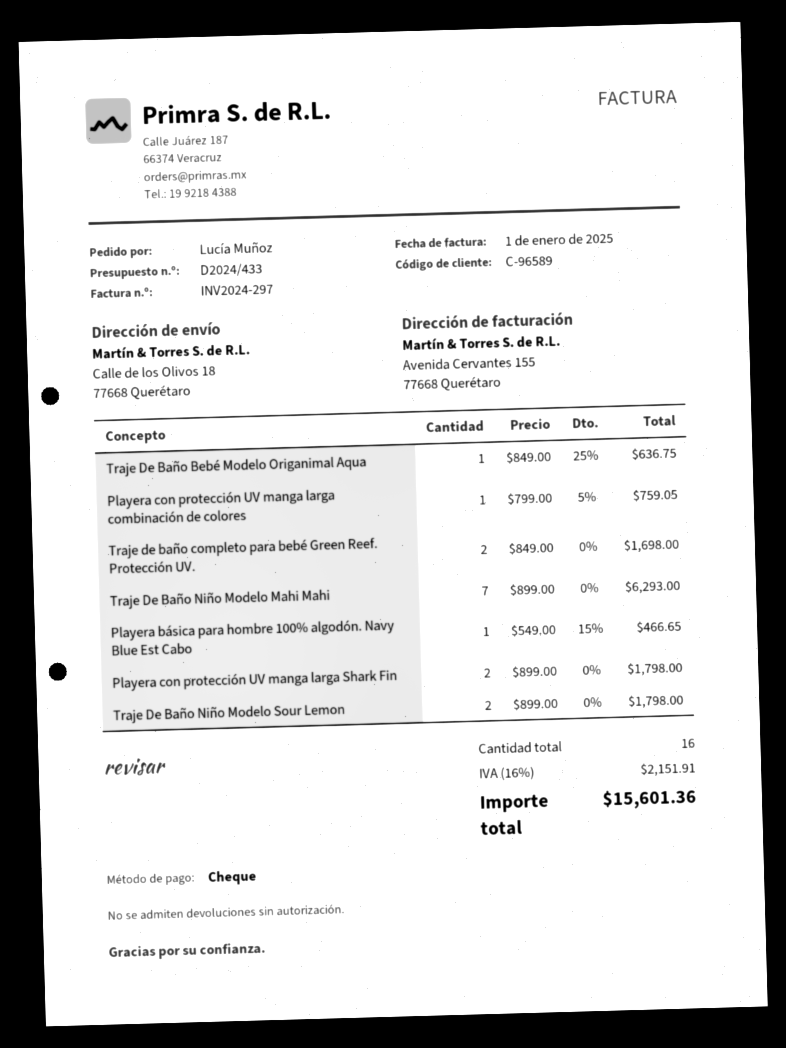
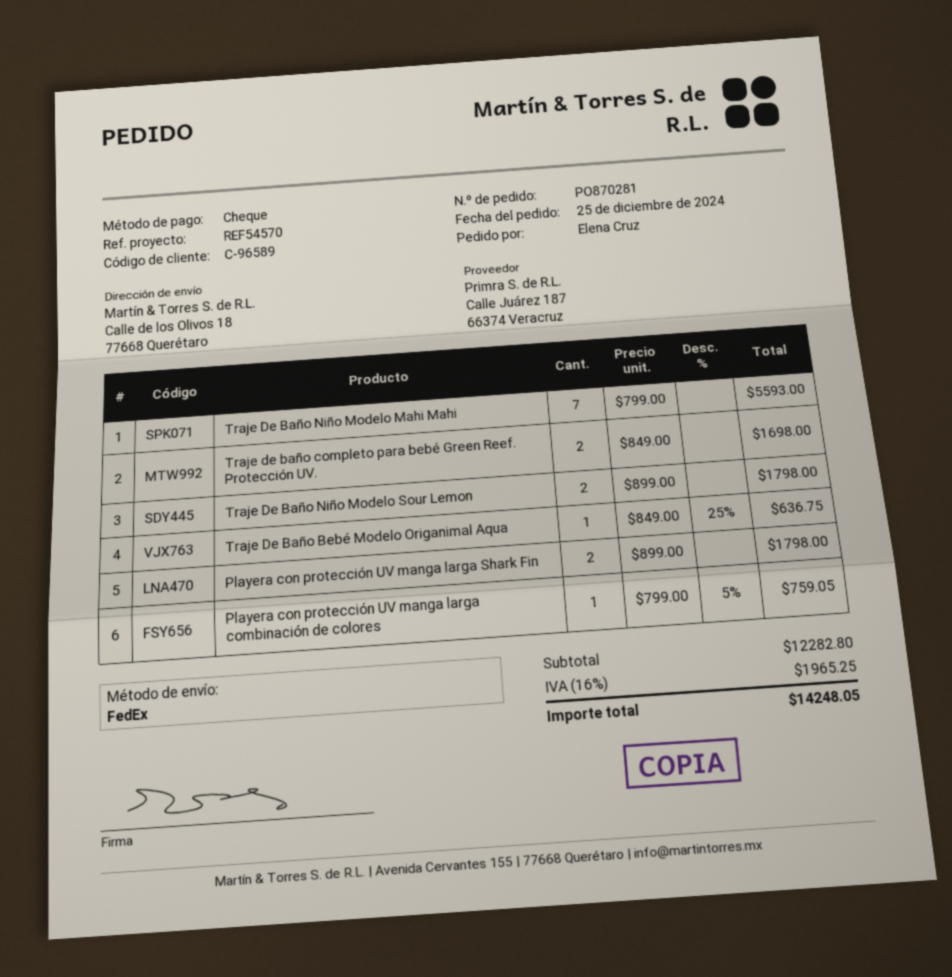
ordered by: Lucía Muñoz -> Elena Cruz
Traje De Baño Niño Modelo Mahi Mahi: 7 x 899.00 = 6293.00 -> 7 x 799.00 = 5593.00
Playera básica para hombre 100% algodón. Navy Blue Est Cabo: 1 x 549.00 - 15% = 466.65 -> none
tax: 16% = 2151.91 -> 16% = 1965.25
total: 15601.36 -> 14248.05

